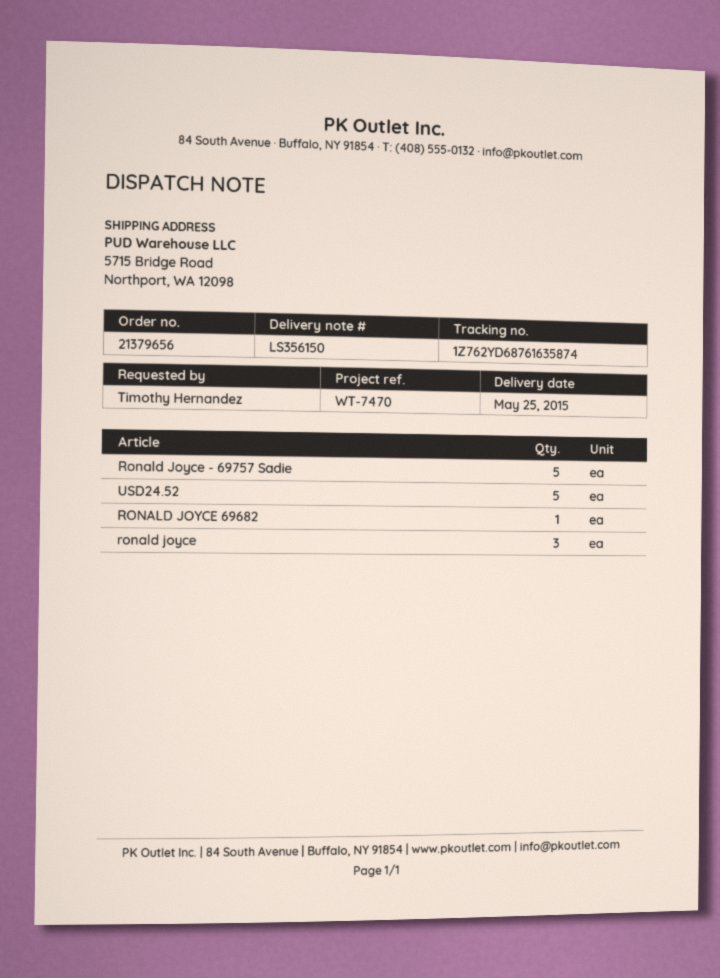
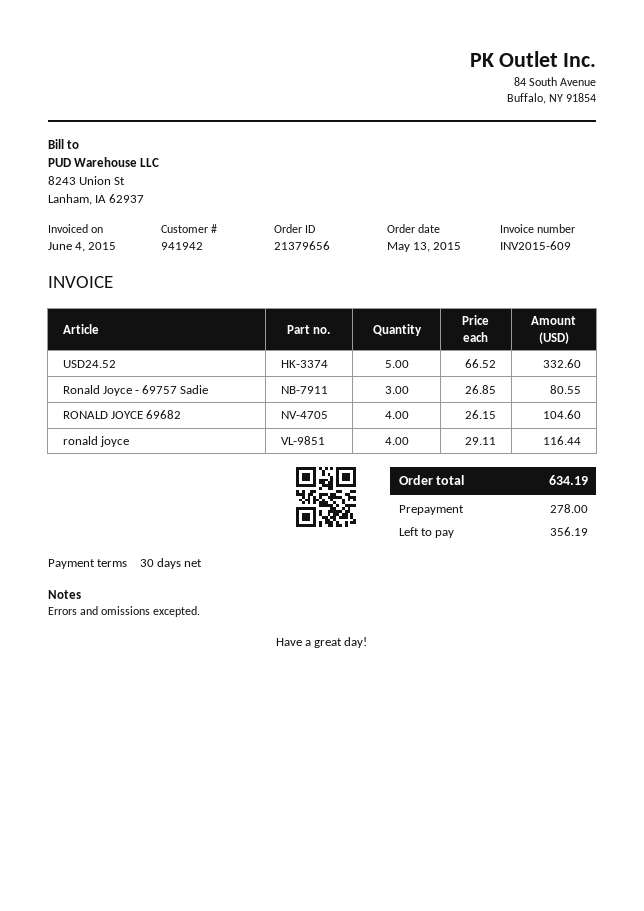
Ronald Joyce - 69757 Sadie: 5 -> 3
RONALD JOYCE 69682: 1 -> 4
ronald joyce: 3 -> 4

